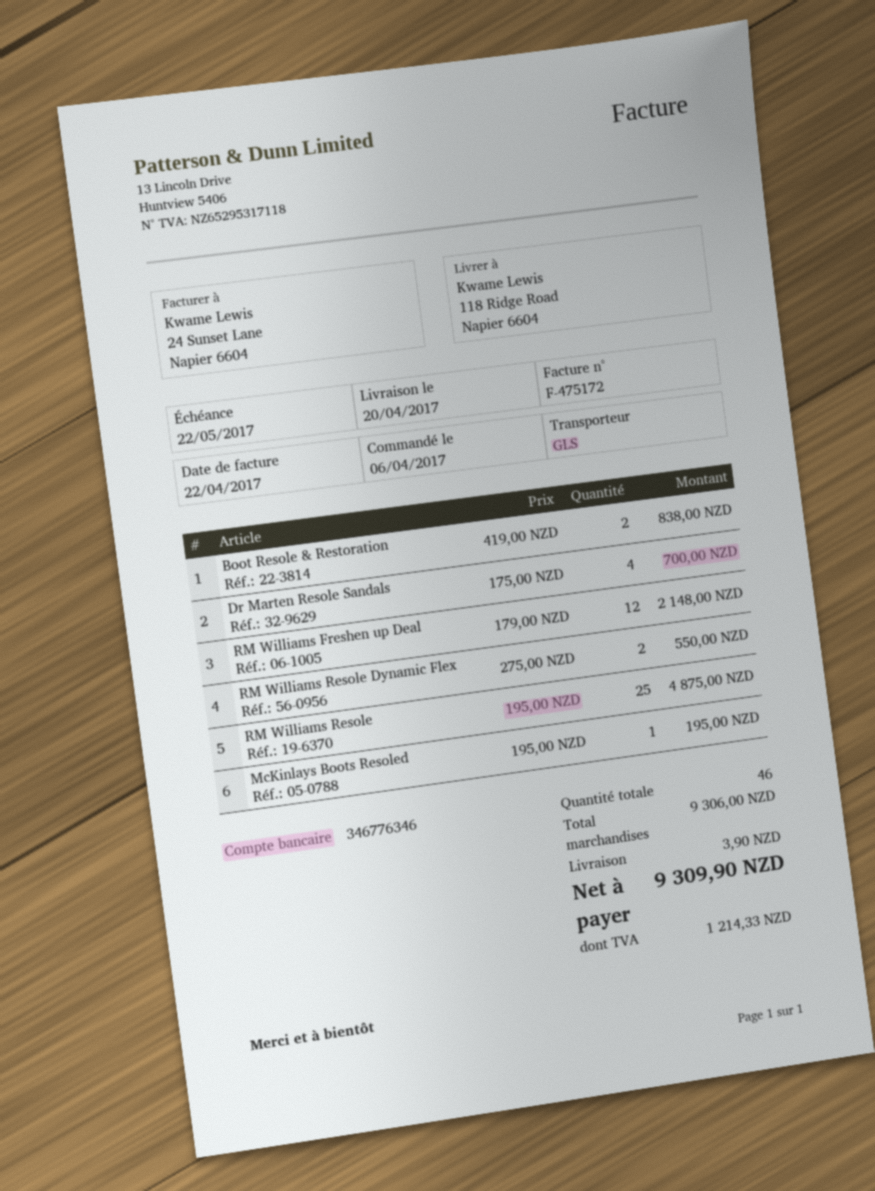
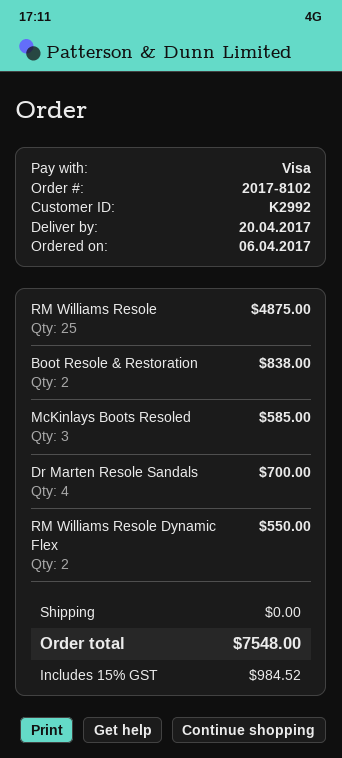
RM Williams Freshen up Deal: 12 for 2148.00 -> none
McKinlays Boots Resoled: 1 for 195.00 -> 3 for 585.00
shipping: 3.90 -> 0.00
tax: 1214.33 -> 984.52
total: 9309.90 -> 7548.00

